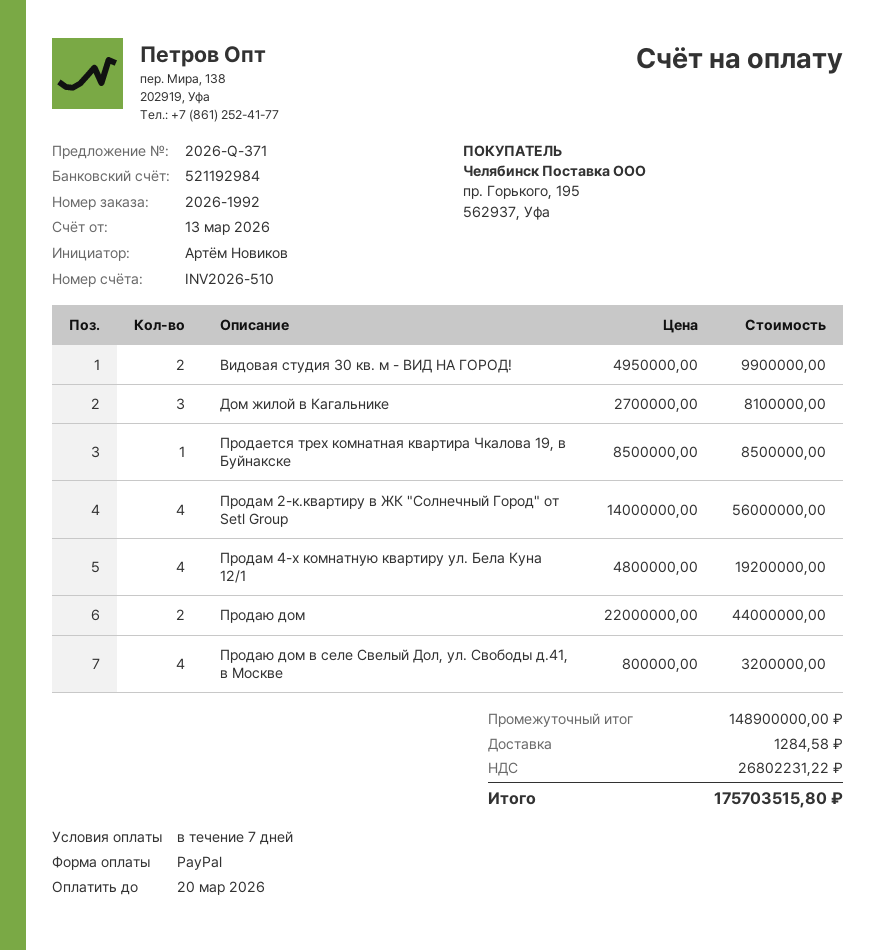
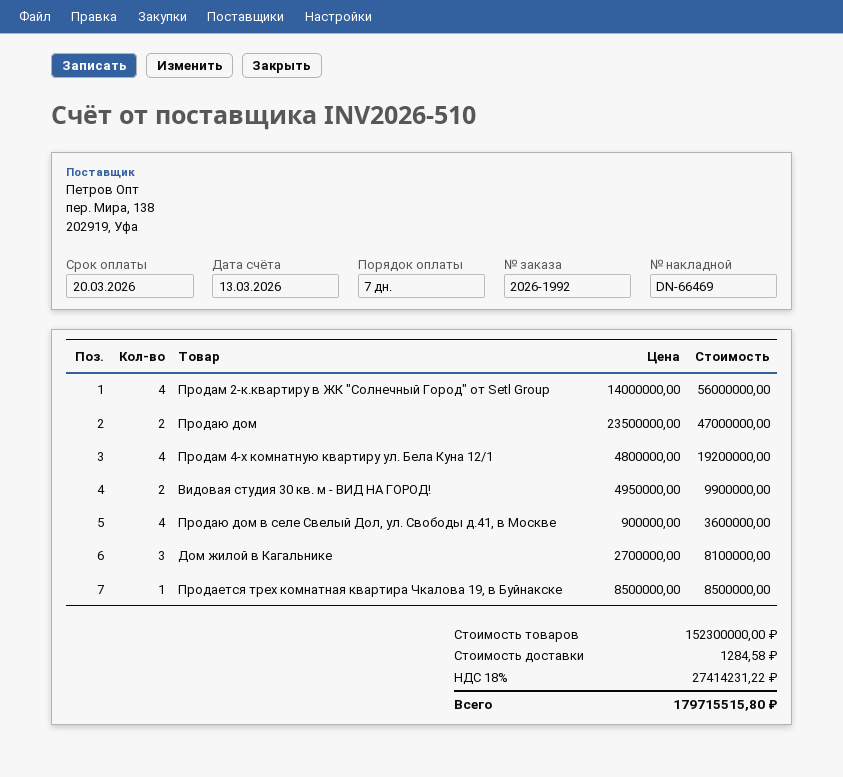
Продаю дом: 2 x 22000000.00 = 44000000.00 -> 2 x 23500000.00 = 47000000.00
Продаю дом в селе Свелый Дол, ул. Свободы д.41, в Москве: 4 x 800000.00 = 3200000.00 -> 4 x 900000.00 = 3600000.00
subtotal: 148900000.00 -> 152300000.00
tax: 26802231.22 -> 27414231.22
total: 175703515.80 -> 179715515.80

